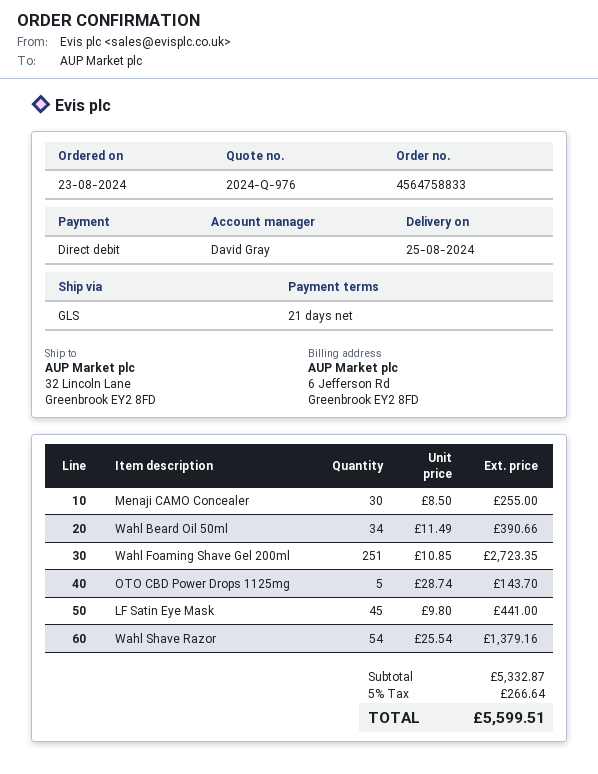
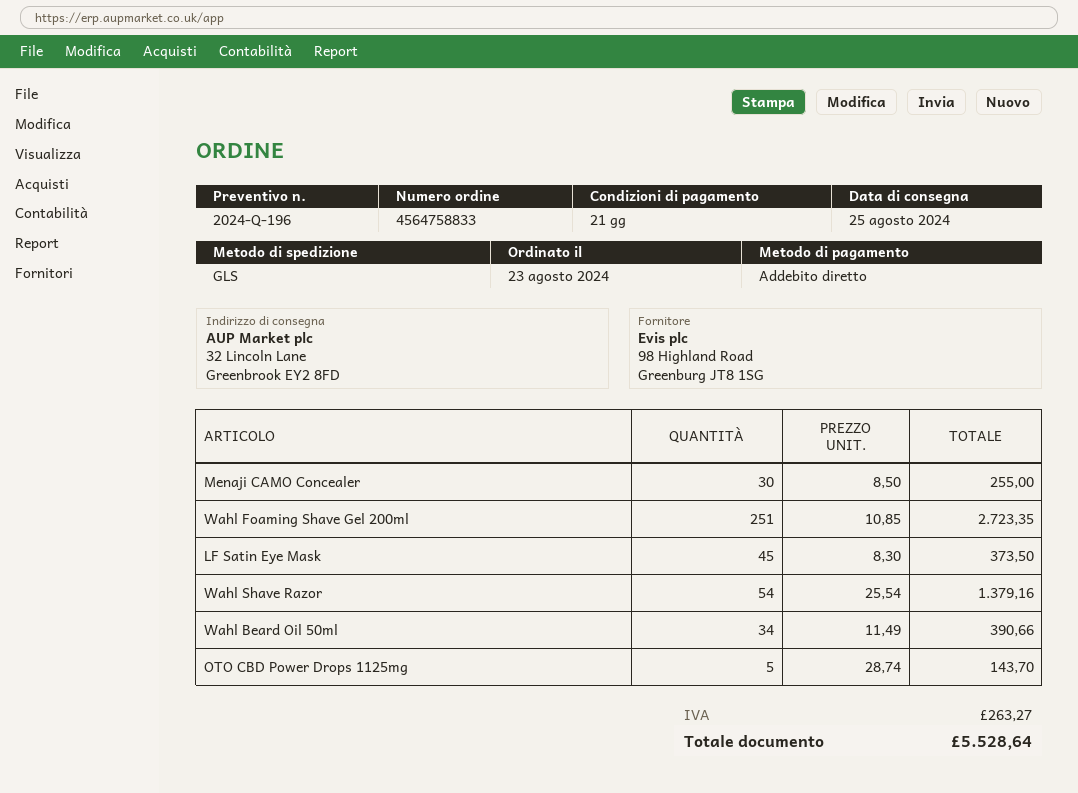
quote number: 2024-Q-976 -> 2024-Q-196
LF Satin Eye Mask: 45 x 9.80 = 441.00 -> 45 x 8.30 = 373.50
tax: 266.64 -> 263.27
total: 5599.51 -> 5528.64

